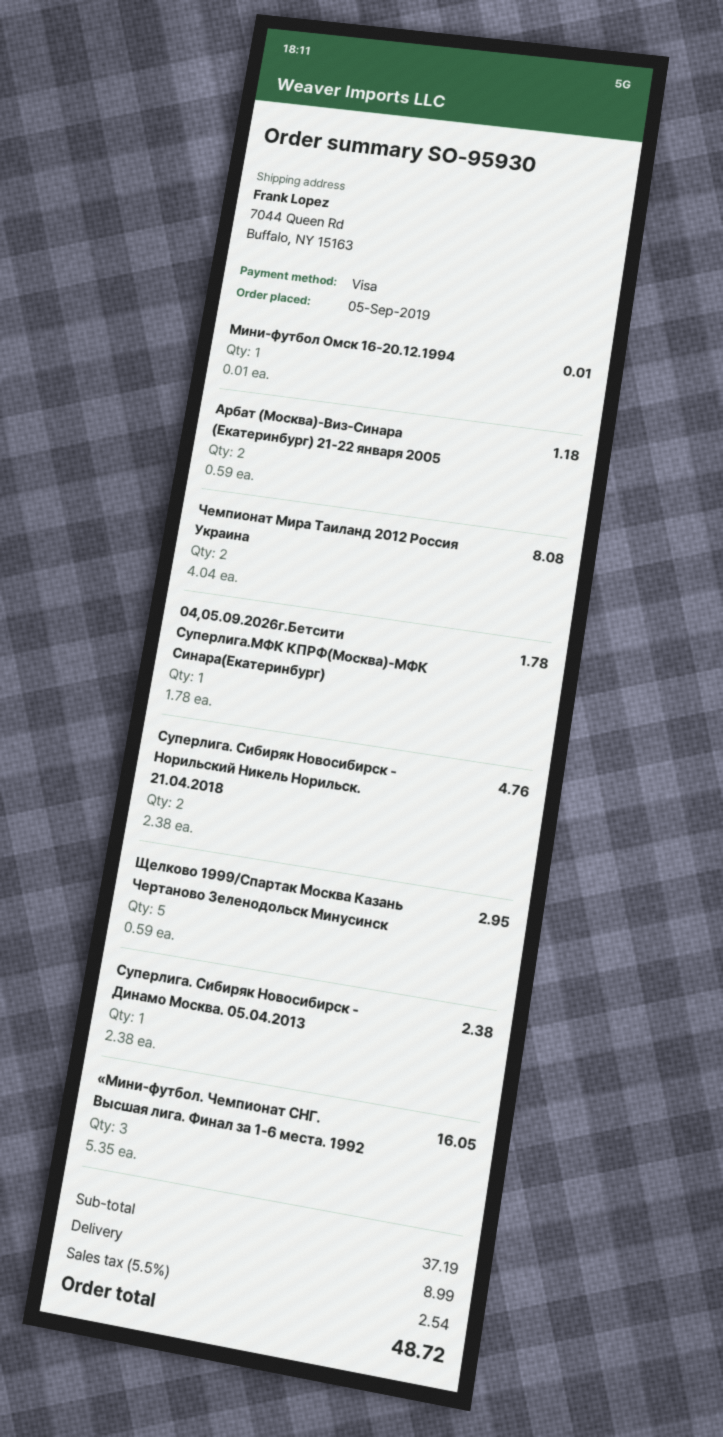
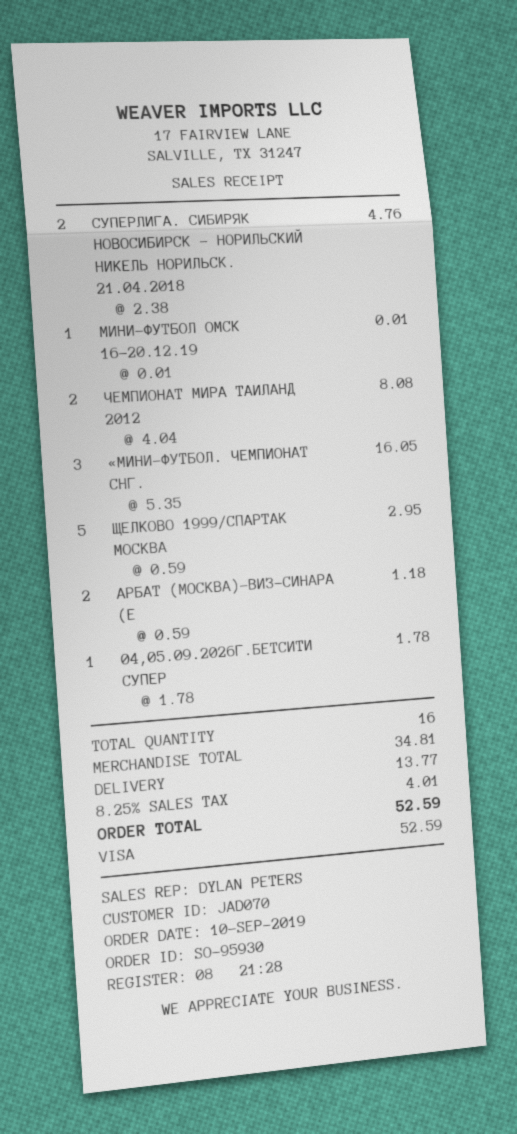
order date: 2019-09-05 -> 2019-09-10
Суперлига. Сибиряк Новосибирск - Динамо Москва. 05.04.2013: 1 x 2.38 = 2.38 -> none
subtotal: 37.19 -> 34.81
shipping: 8.99 -> 13.77
tax: 5.5% = 2.54 -> 8.25% = 4.01
total: 48.72 -> 52.59

